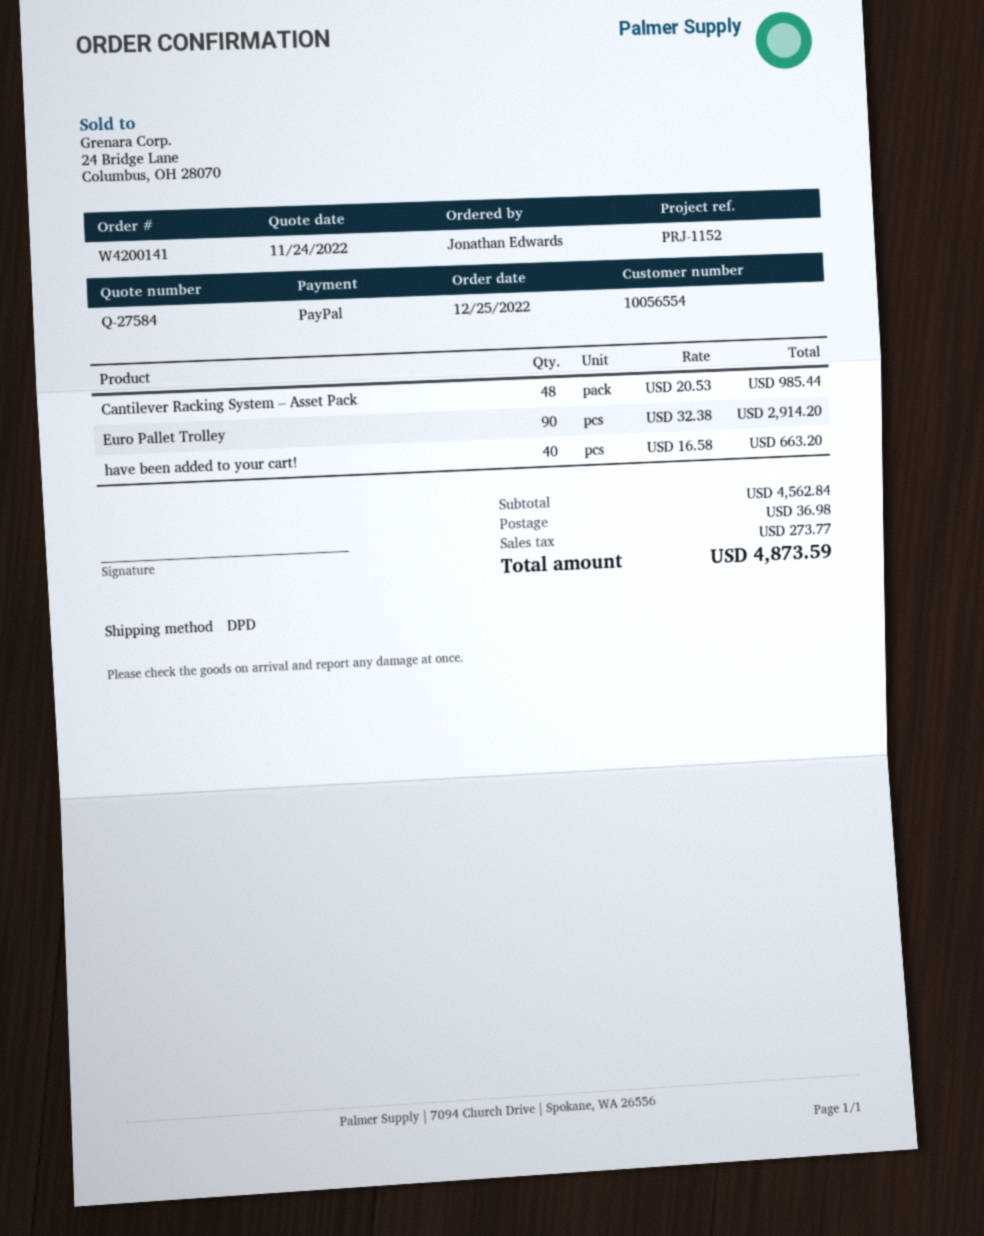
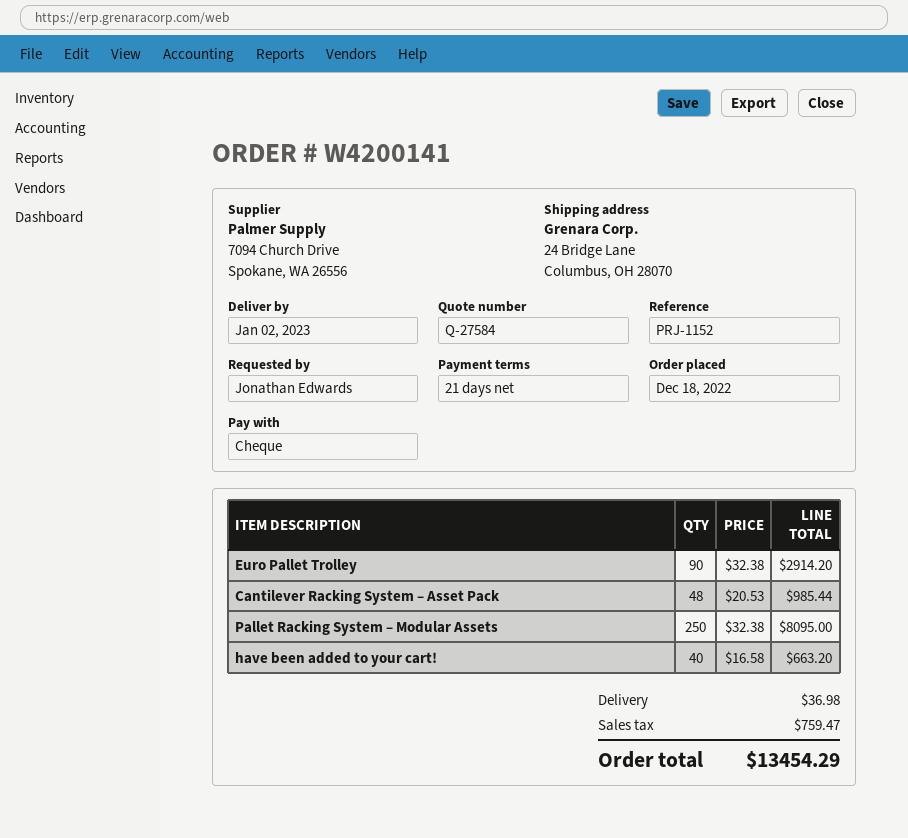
order date: 2022-12-25 -> 2022-12-18
payment method: PayPal -> cheque
Pallet Racking System – Modular Assets: none -> 250 x 32.38 = 8095.00
tax: 273.77 -> 759.47
total: 4873.59 -> 13454.29

